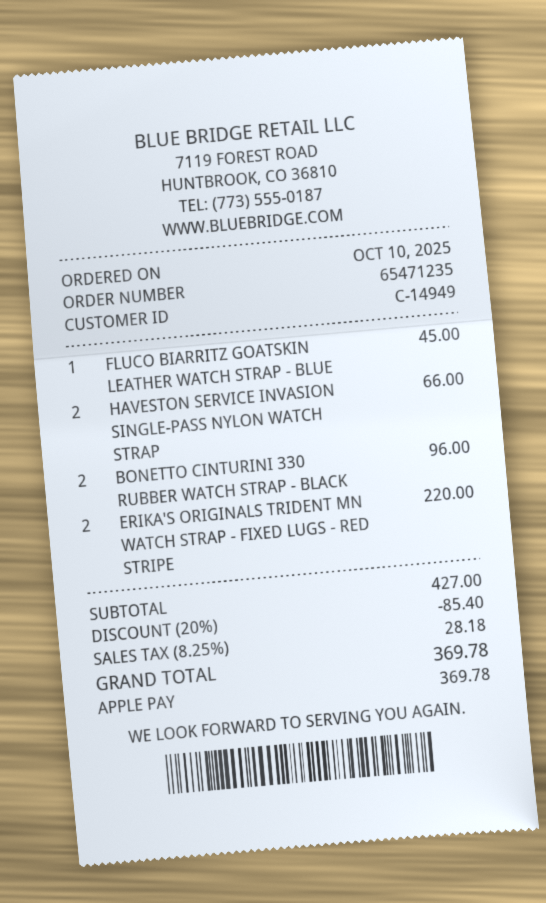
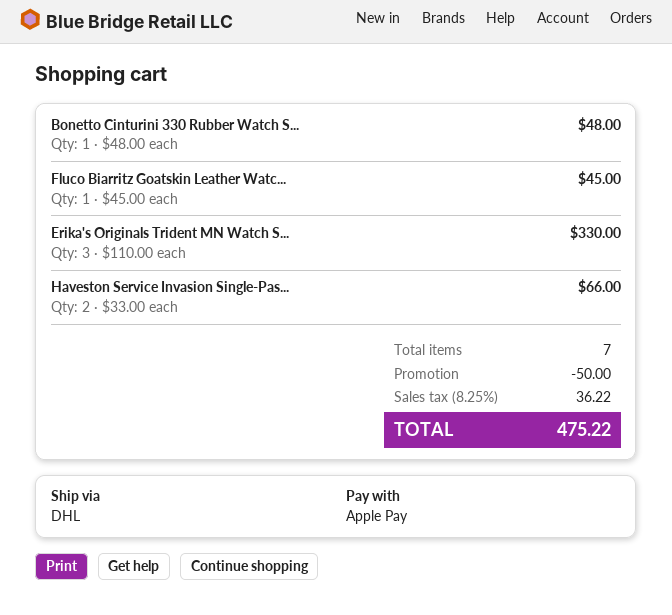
BONETTO CINTURINI 330 RUBBER WATCH STRAP - BLACK: 2 for 96.00 -> 1 for 48.00
ERIKA'S ORIGINALS TRIDENT MN WATCH STRAP - FIXED LUGS - RED STRIPE: 2 for 220.00 -> 3 for 330.00
discount: 85.40 -> 50.00
tax: 8.25% = 28.18 -> 8.25% = 36.22
total: 369.78 -> 475.22

